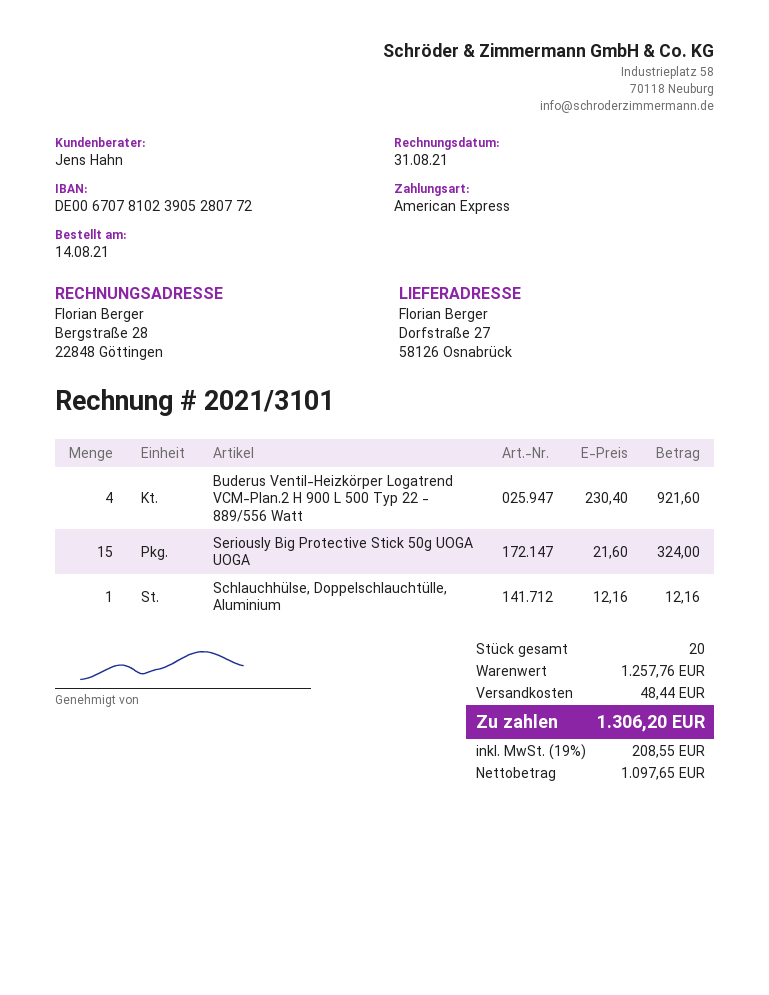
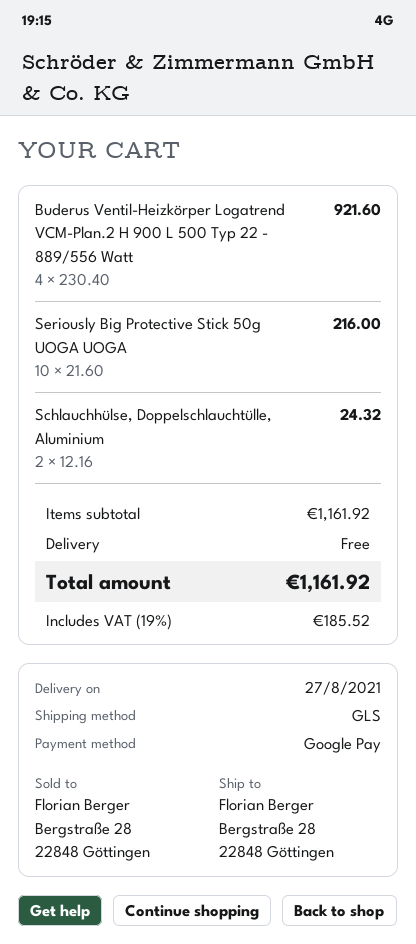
payment method: American Express -> Google Pay
ship to: Dorfstraße 27, 58126 Osnabrück -> Bergstraße 28, 22848 Göttingen
Seriously Big Protective Stick 50g UOGA UOGA: 15 x 21.60 = 324.00 -> 10 x 21.60 = 216.00
Schlauchhülse, Doppelschlauchtülle, Aluminium: 1 x 12.16 = 12.16 -> 2 x 12.16 = 24.32
subtotal: 1257.76 -> 1161.92
shipping: 48.44 -> 0.00
tax: 19% = 208.55 -> 19% = 185.52
total: 1306.20 -> 1161.92

